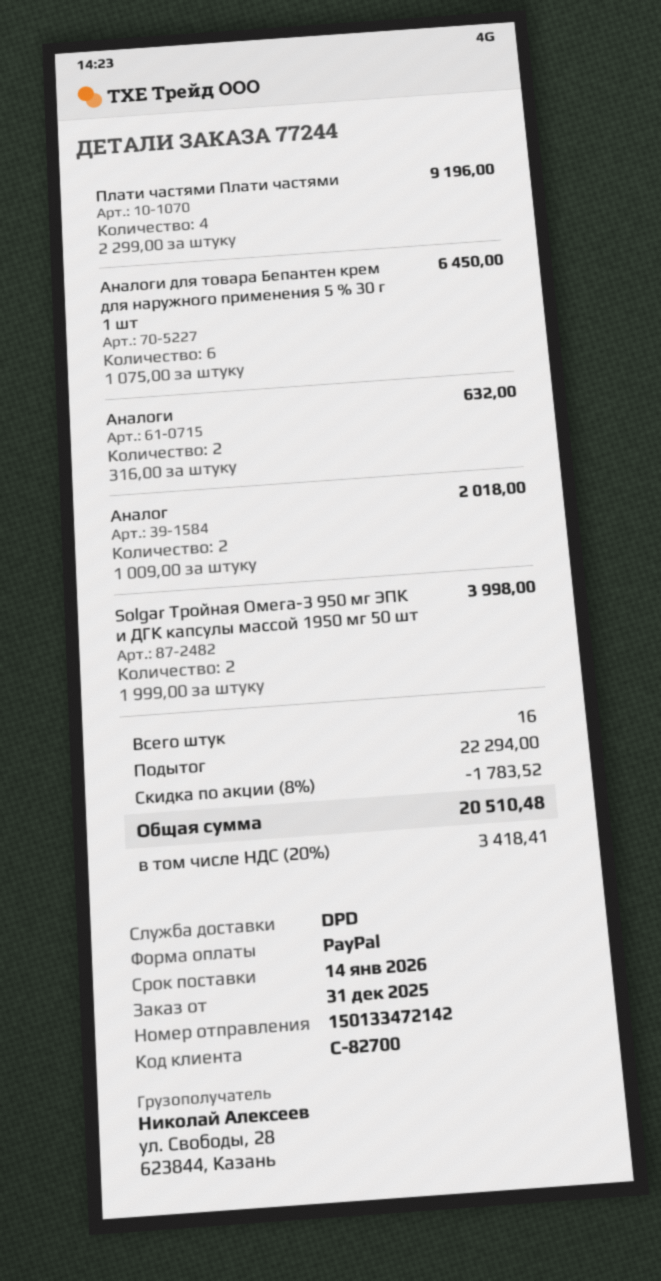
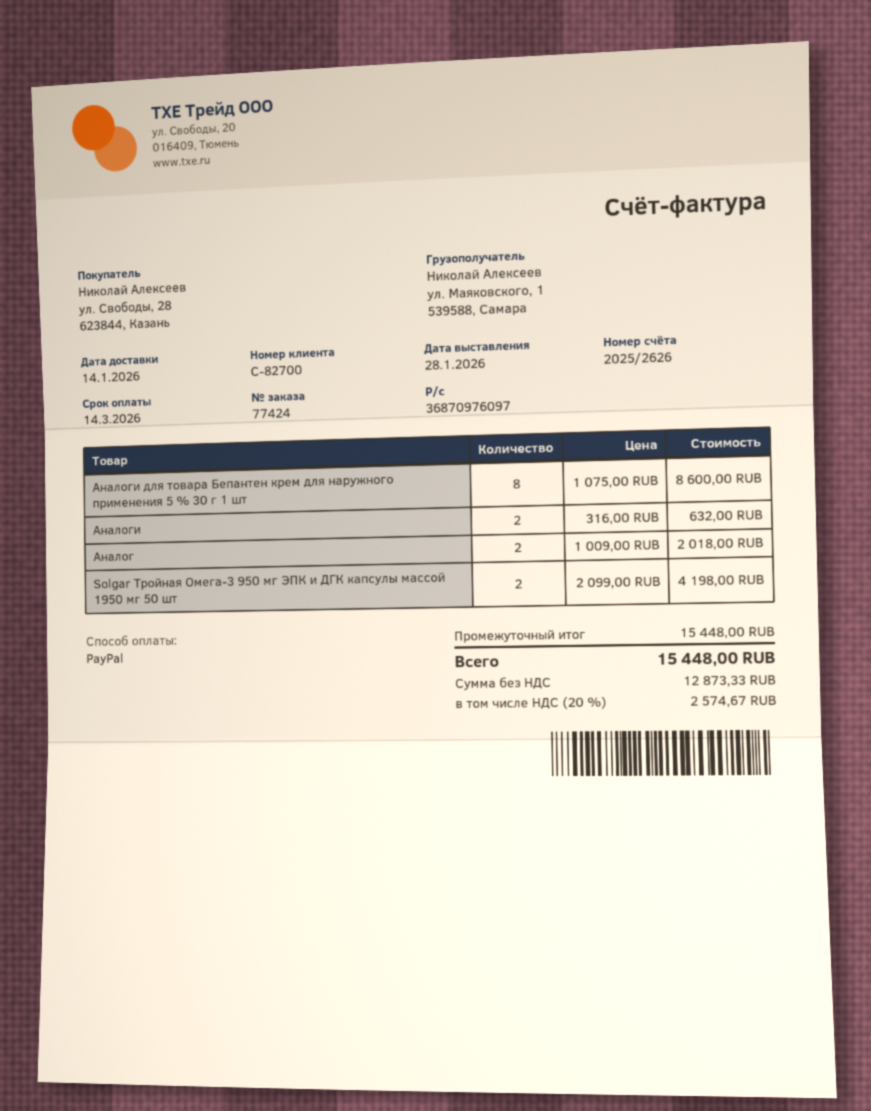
order number: 77244 -> 77424
ship to: ул. Свободы, 28, 623844, Казань -> ул. Маяковского, 1, 539588, Самара
Плати частями Плати частями: 4 x 2299.00 = 9196.00 -> none
Аналоги для товара Бепантен крем для наружного применения 5 % 30 г 1 шт: 6 x 1075.00 = 6450.00 -> 8 x 1075.00 = 8600.00
Solgar Тройная Омега-3 950 мг ЭПК и ДГК капсулы массой 1950 мг 50 шт: 2 x 1999.00 = 3998.00 -> 2 x 2099.00 = 4198.00
subtotal: 22294.00 -> 15448.00
discount: 8% = 1783.52 -> none
tax: 20% = 3418.41 -> 20% = 2574.67
total: 20510.48 -> 15448.00

